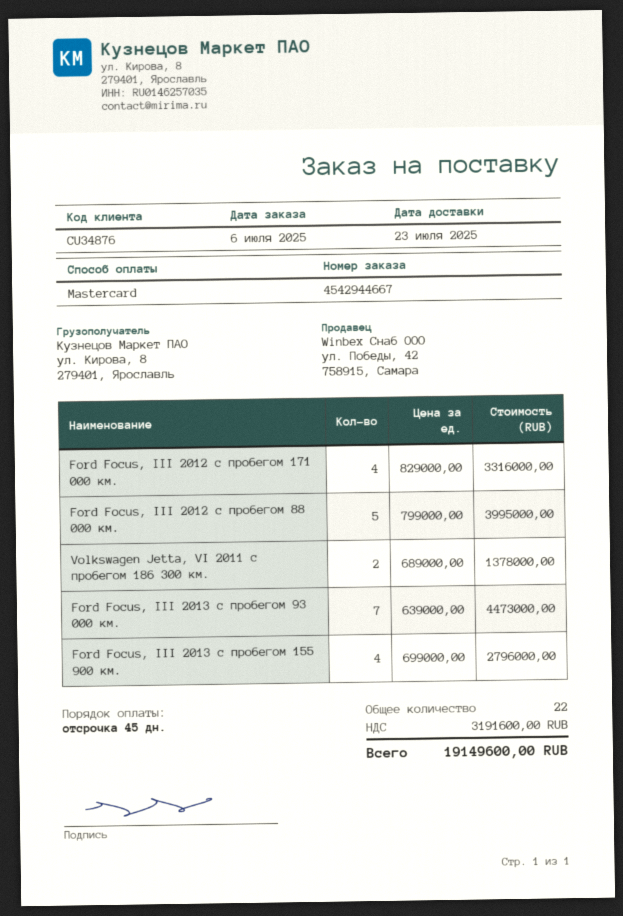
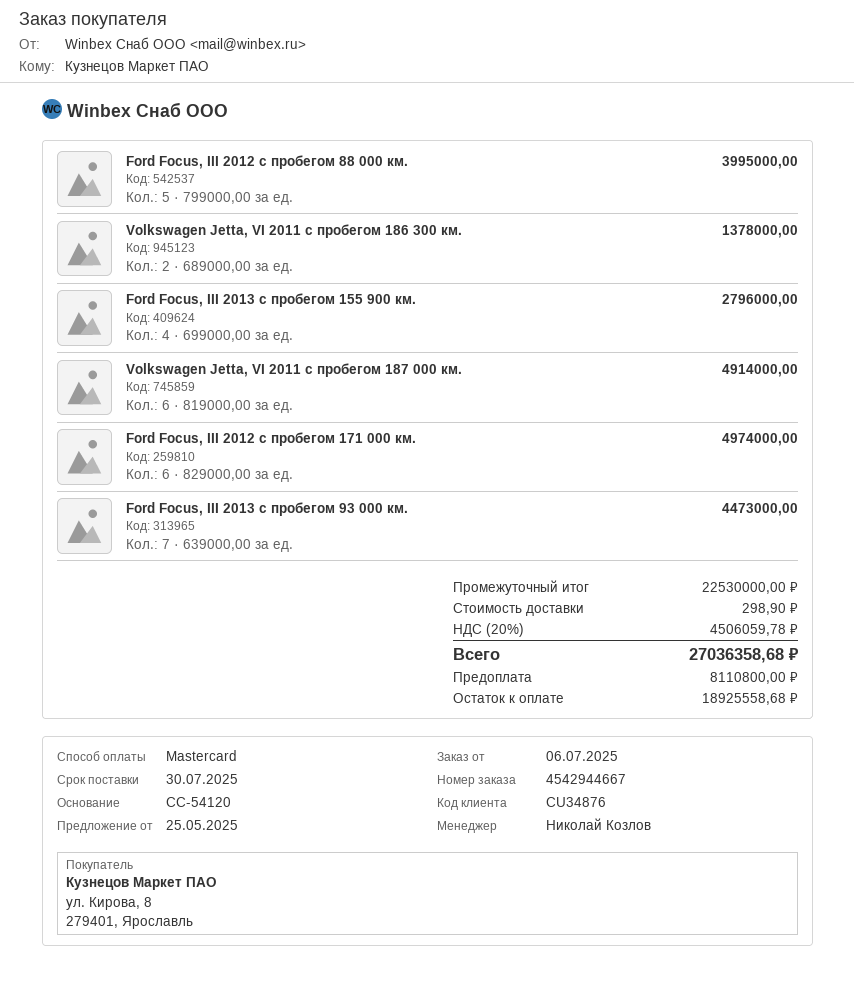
delivery date: 2025-07-23 -> 2025-07-30
Ford Focus, III 2012 с пробегом 171 000 км.: 4 x 829000.00 = 3316000.00 -> 6 x 829000.00 = 4974000.00
Volkswagen Jetta, VI 2011 с пробегом 187 000 км.: none -> 6 x 819000.00 = 4914000.00
shipping: none -> 298.90
tax: 3191600.00 -> 4506059.78
total: 19149600.00 -> 27036358.68

